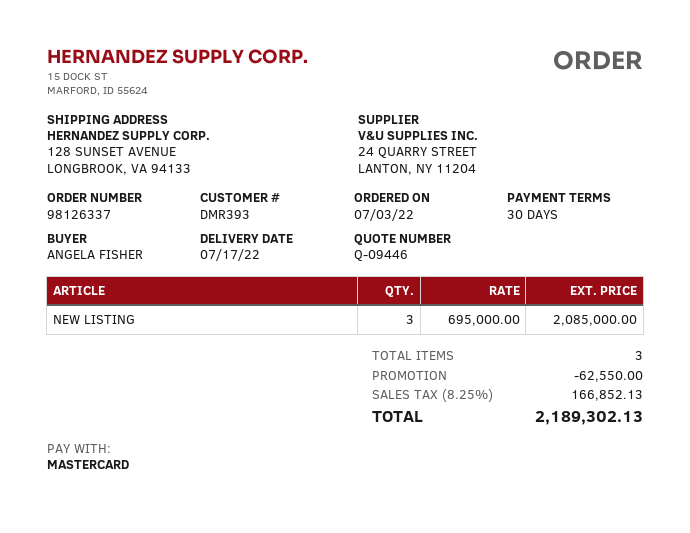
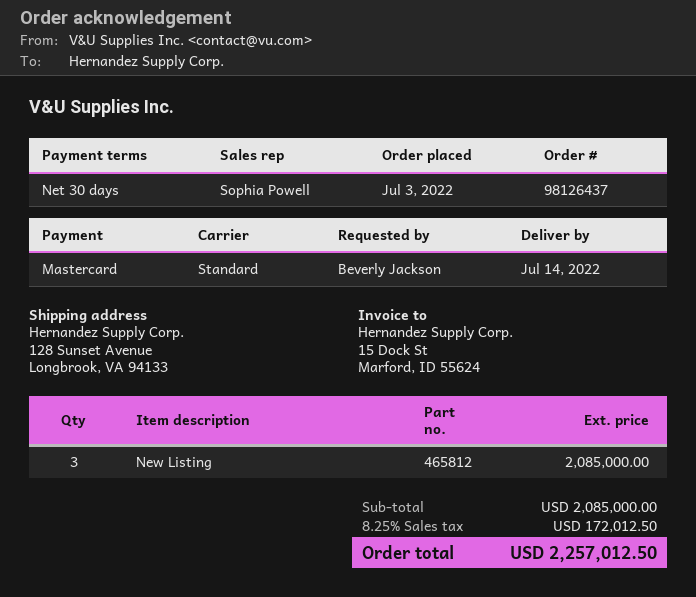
order number: 98126337 -> 98126437
delivery date: 2022-07-17 -> 2022-07-14
ordered by: ANGELA FISHER -> Beverly Jackson
discount: 62550.00 -> none
tax: 8.25% = 166852.13 -> 8.25% = 172012.50
total: 2189302.13 -> 2257012.50

